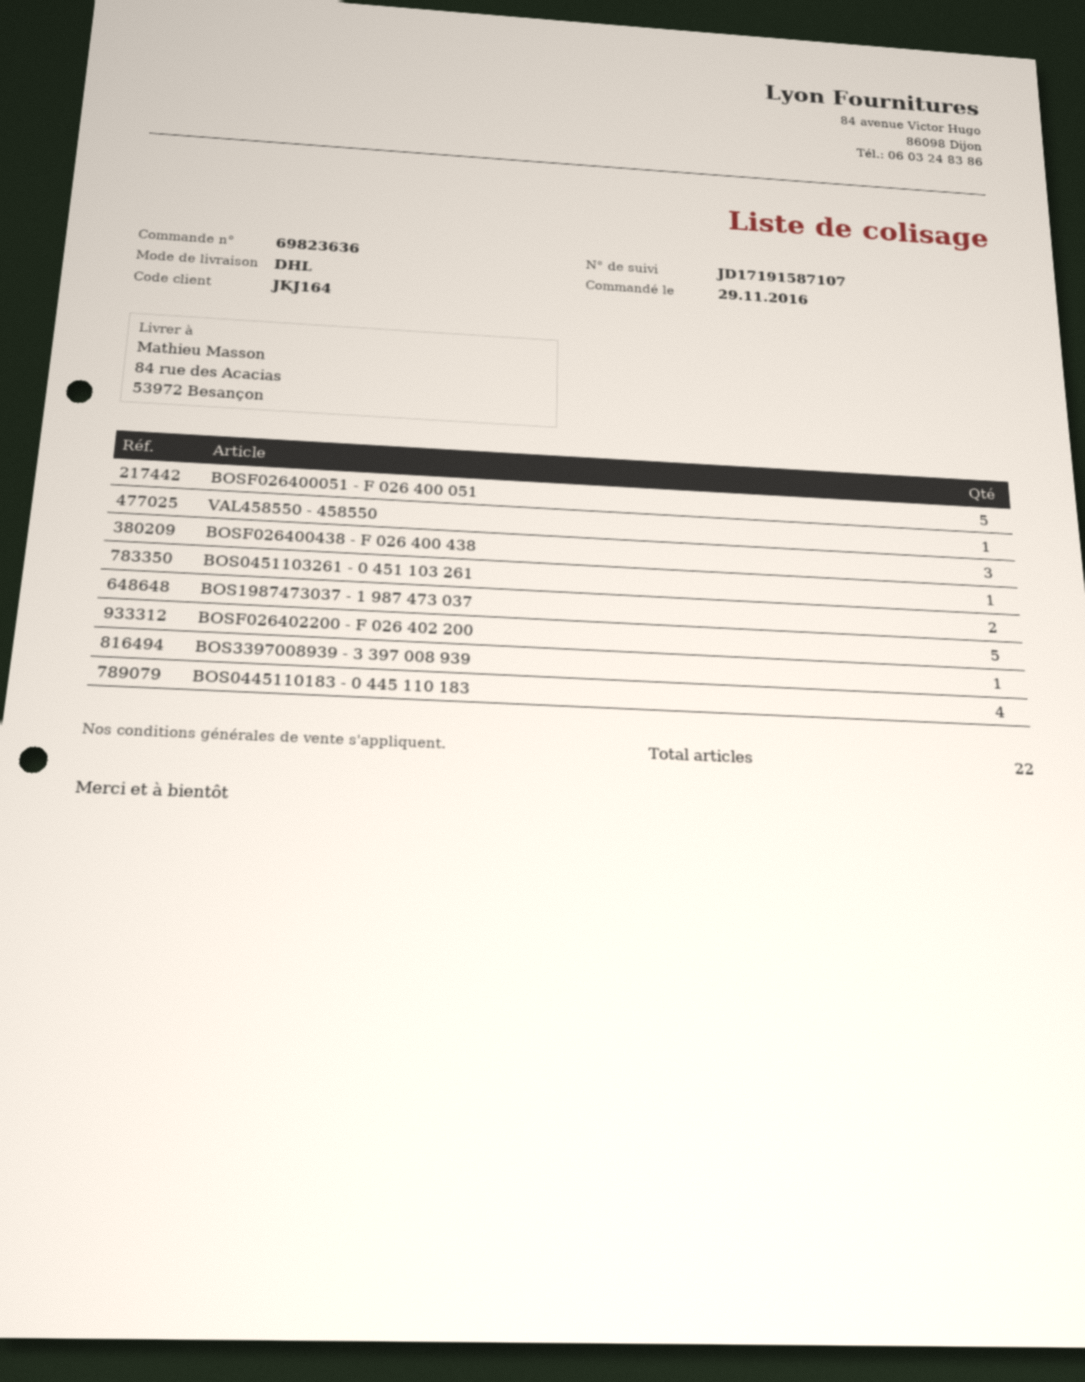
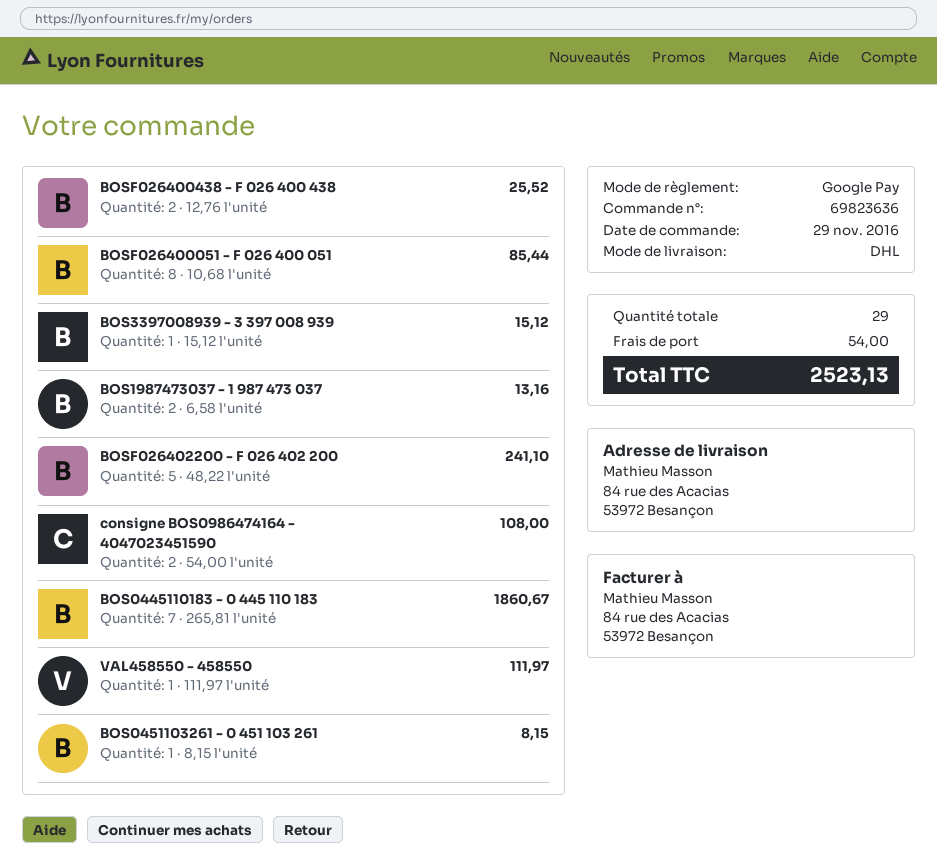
BOSF026400051 - F 026 400 051: 5 -> 8
BOSF026400438 - F 026 400 438: 3 -> 2
BOS0445110183 - 0 445 110 183: 4 -> 7
consigne BOS0986474164 - 4047023451590: none -> 2
total quantity: 22 -> 29

